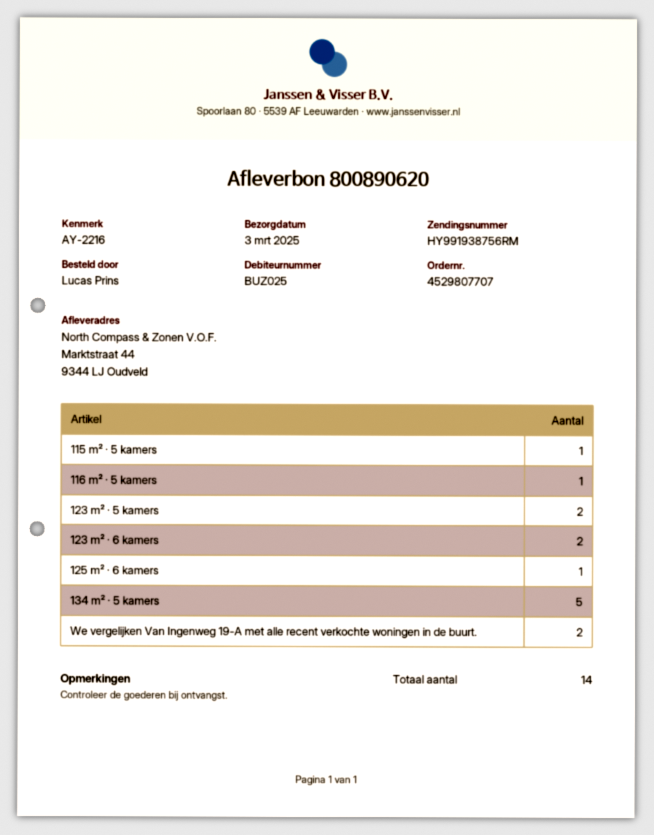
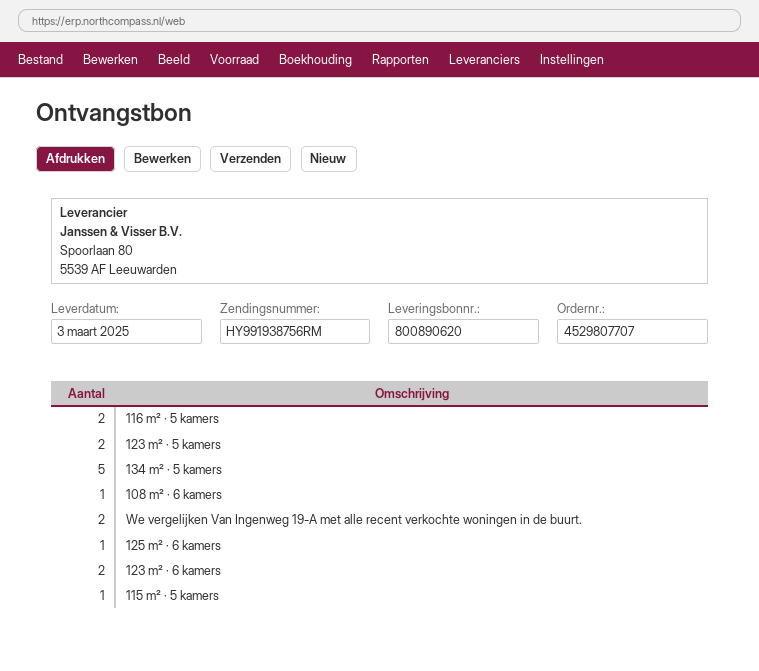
116 m² · 5 kamers: 1 -> 2
108 m² · 6 kamers: none -> 1

